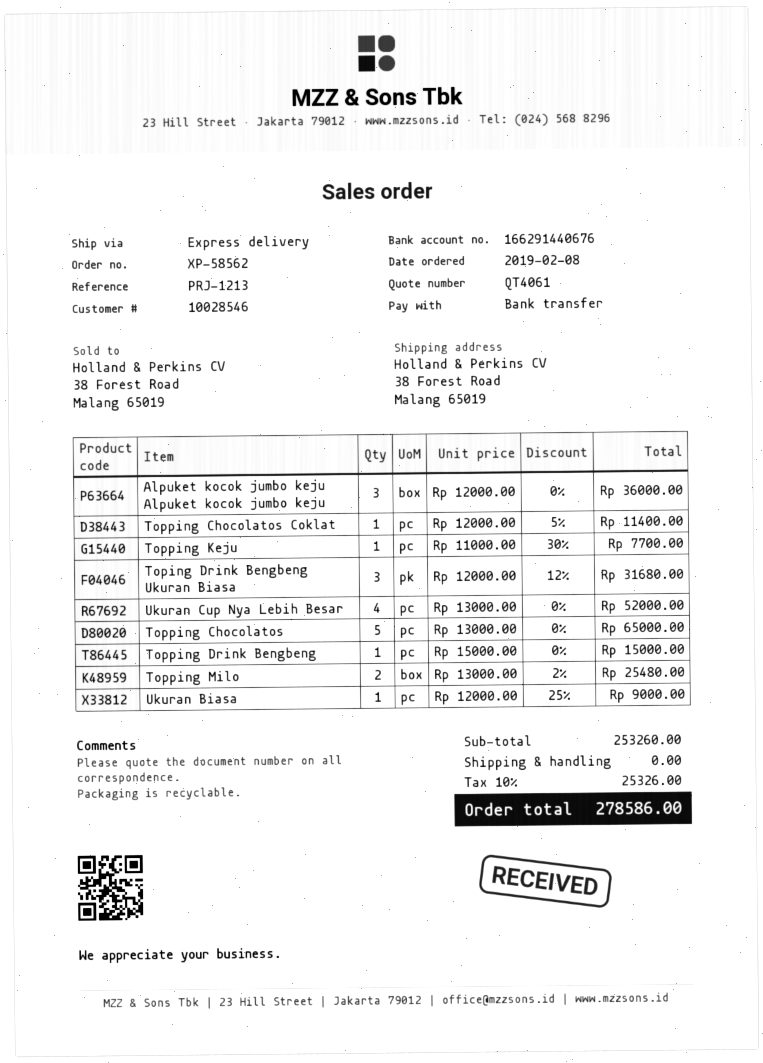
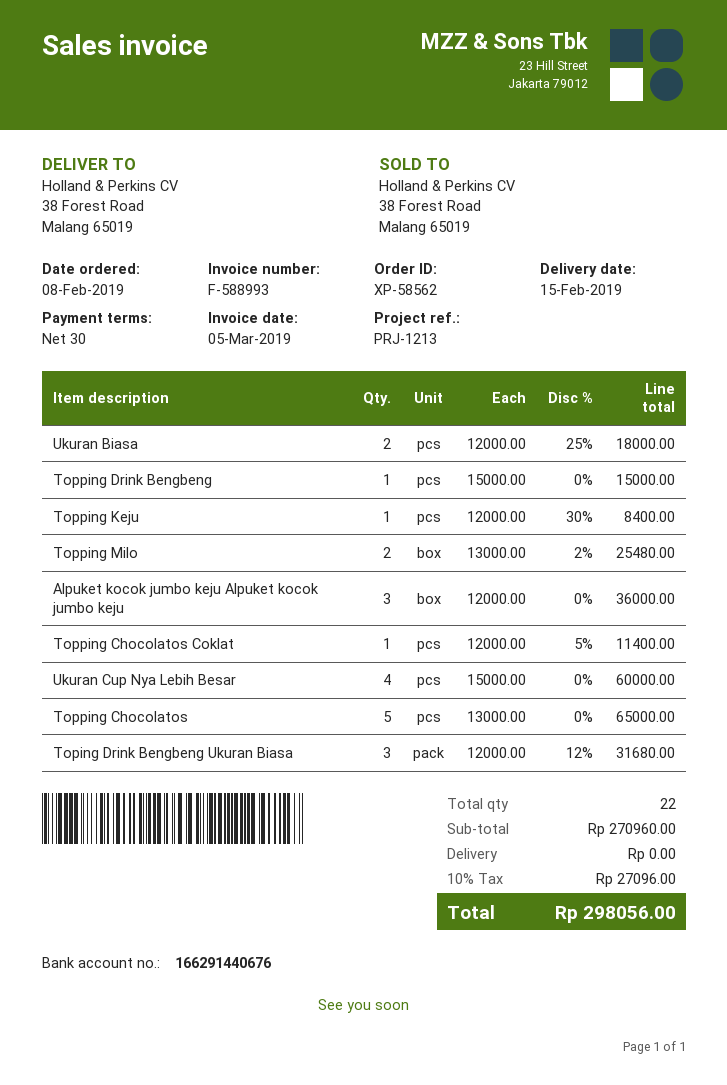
Topping Keju: 1 x 11000.00 - 30% = 7700.00 -> 1 x 12000.00 - 30% = 8400.00
Ukuran Cup Nya Lebih Besar: 4 x 13000.00 = 52000.00 -> 4 x 15000.00 = 60000.00
Ukuran Biasa: 1 x 12000.00 - 25% = 9000.00 -> 2 x 12000.00 - 25% = 18000.00
subtotal: 253260.00 -> 270960.00
tax: 10% = 25326.00 -> 10% = 27096.00
total: 278586.00 -> 298056.00

